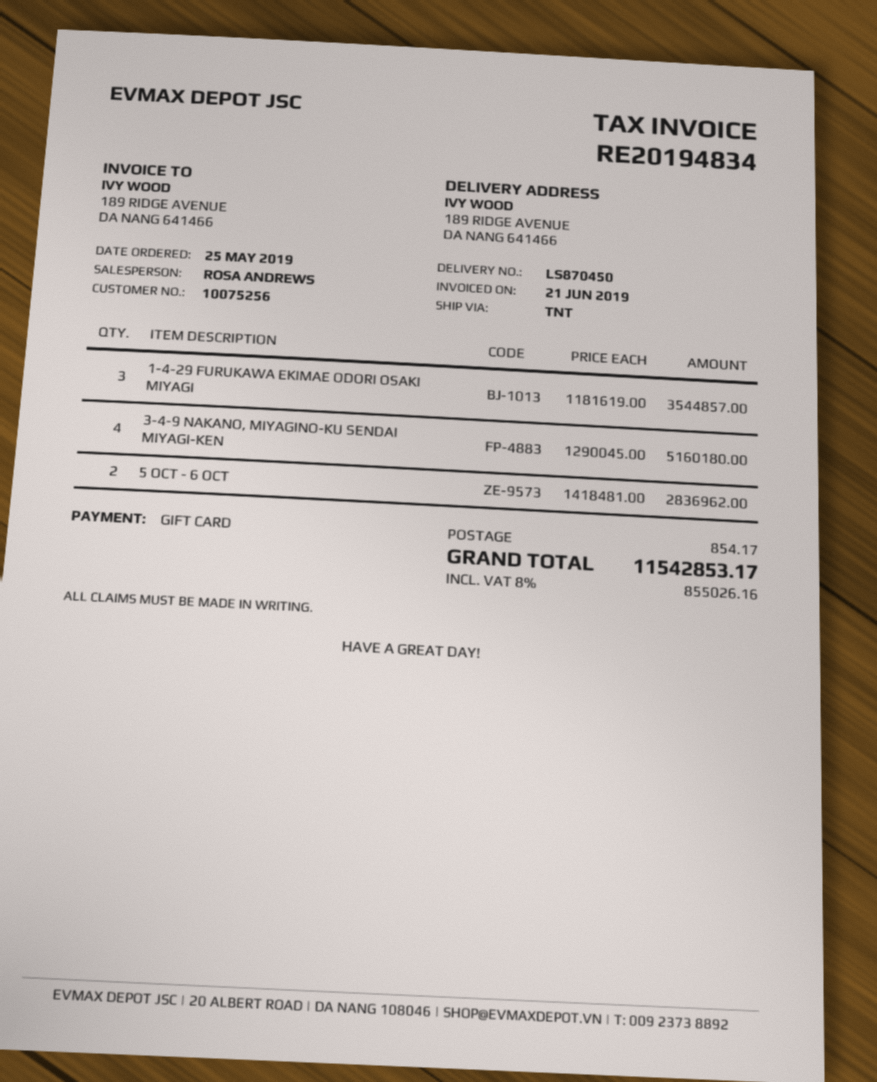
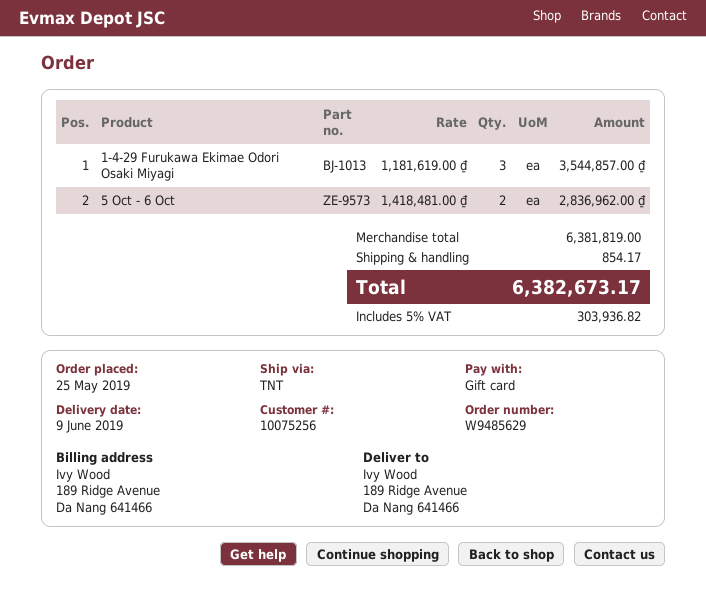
3-4-9 NAKANO, MIYAGINO-KU SENDAI MIYAGI-KEN: 4 x 1290045.00 = 5160180.00 -> none
tax: 8% = 855026.16 -> 5% = 303936.82
total: 11542853.17 -> 6382673.17

